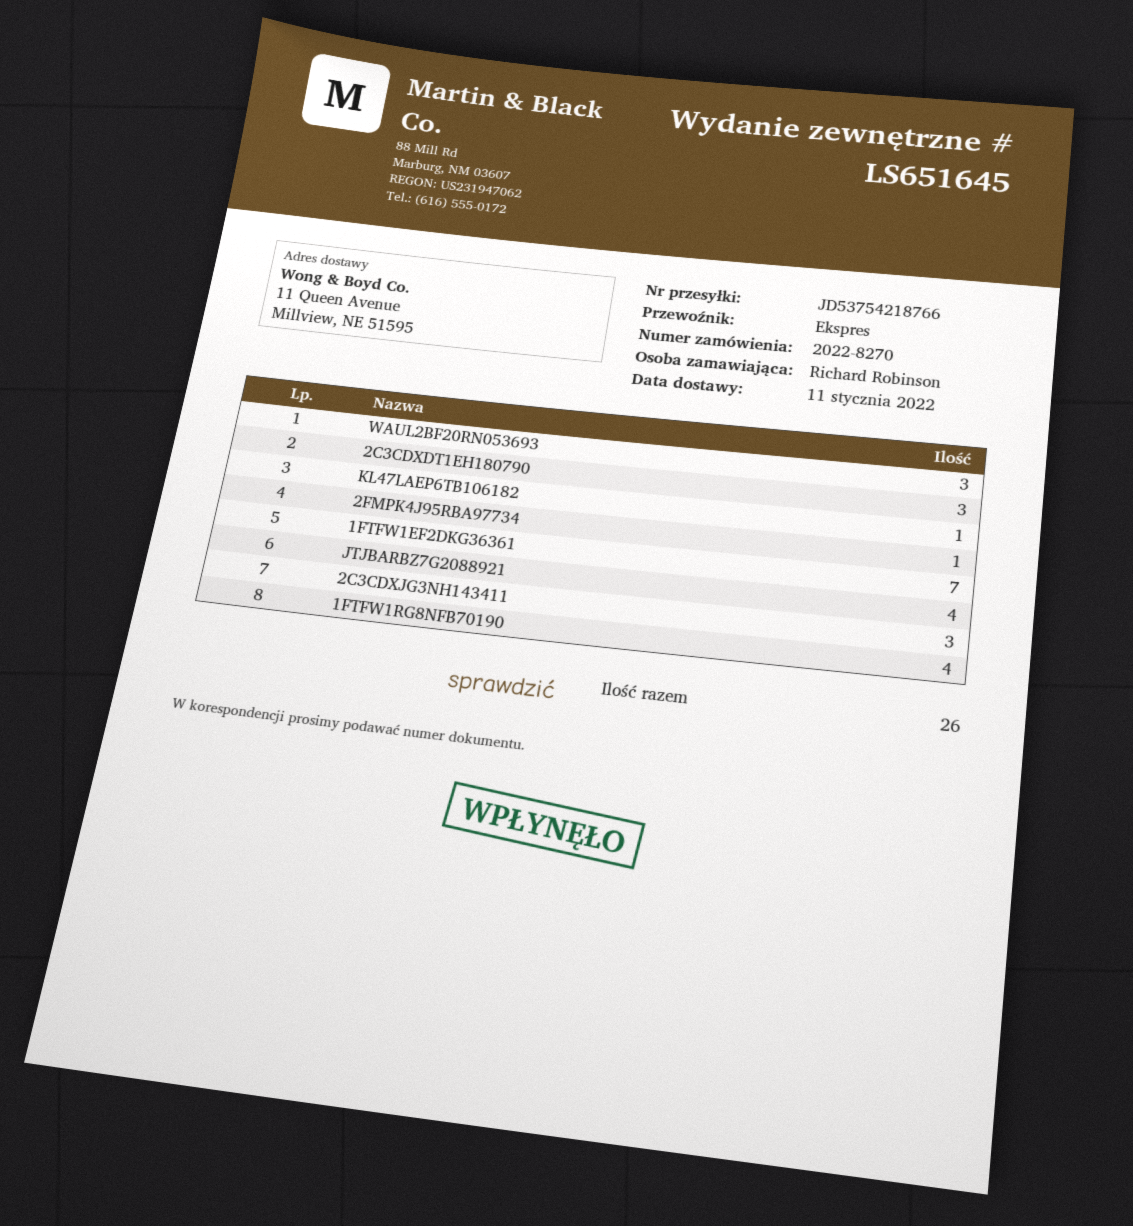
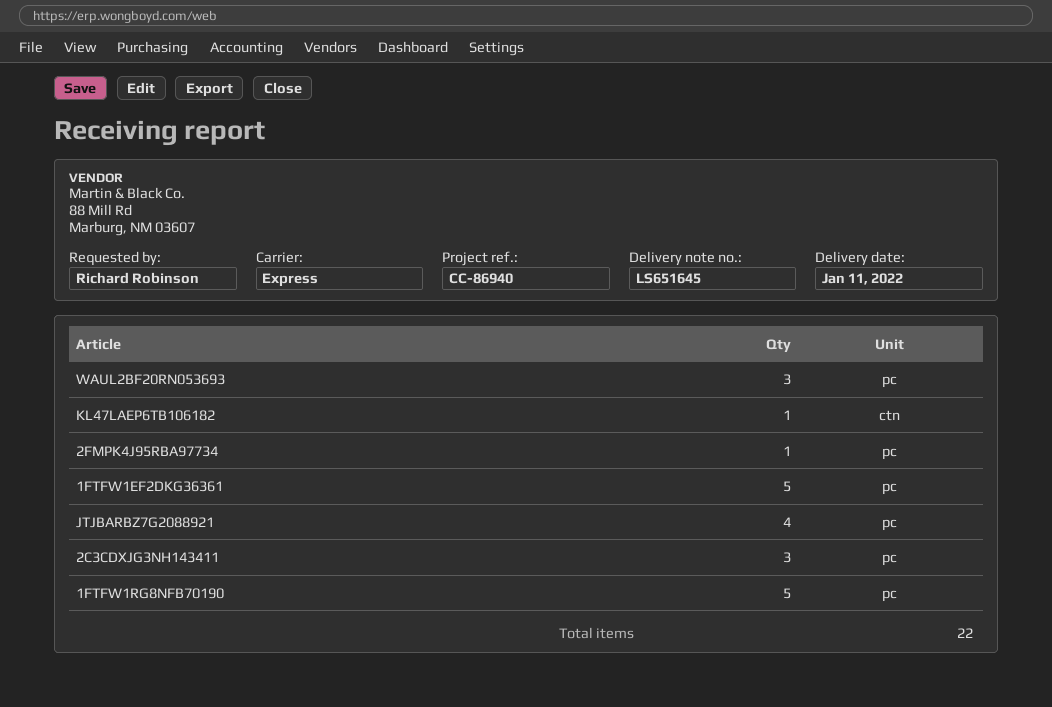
2C3CDXDT1EH180790: 3 -> none
1FTFW1EF2DKG36361: 7 -> 5
1FTFW1RG8NFB70190: 4 -> 5
total quantity: 26 -> 22

